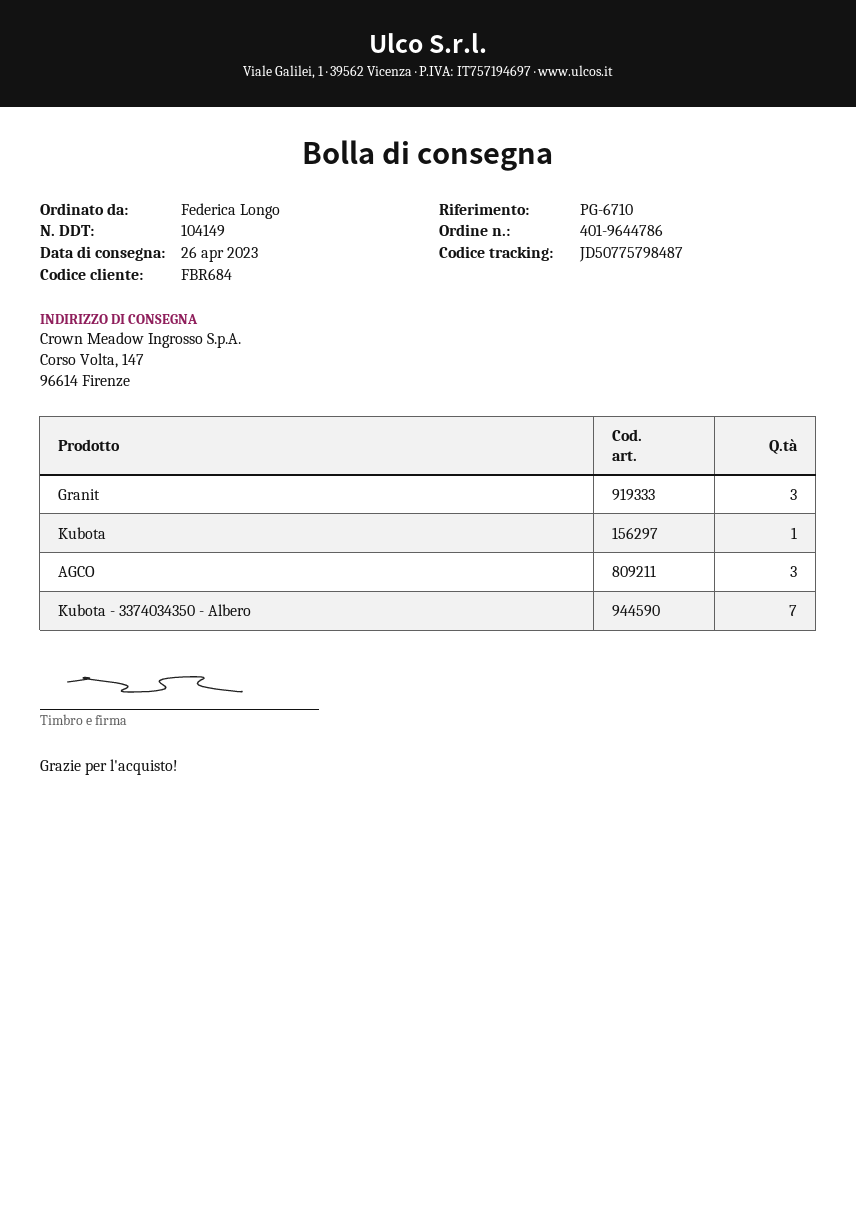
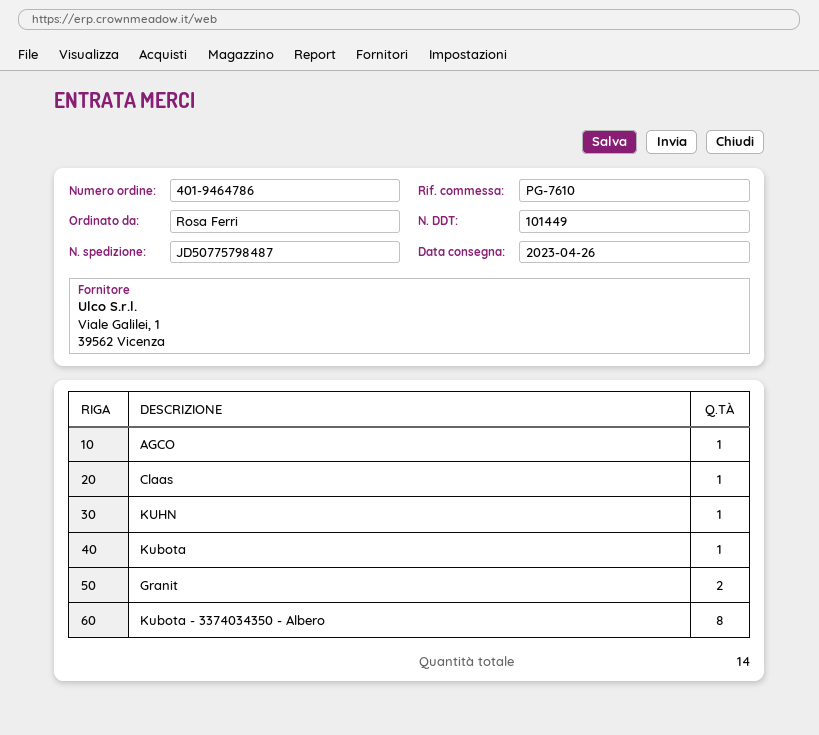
order number: 401-9644786 -> 401-9464786
delivery note number: 104149 -> 101449
reference: PG-6710 -> PG-7610
ordered by: Federica Longo -> Rosa Ferri
Granit: 3 -> 2
AGCO: 3 -> 1
Kubota - 3374034350 - Albero: 7 -> 8
Claas: none -> 1
KUHN: none -> 1

